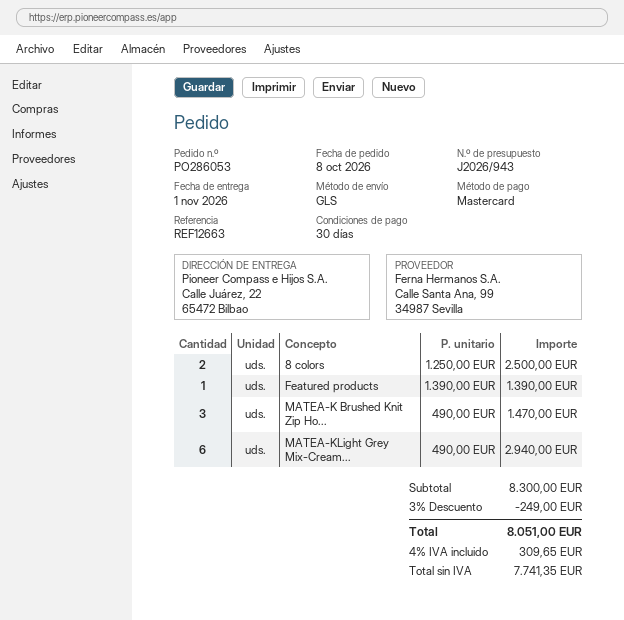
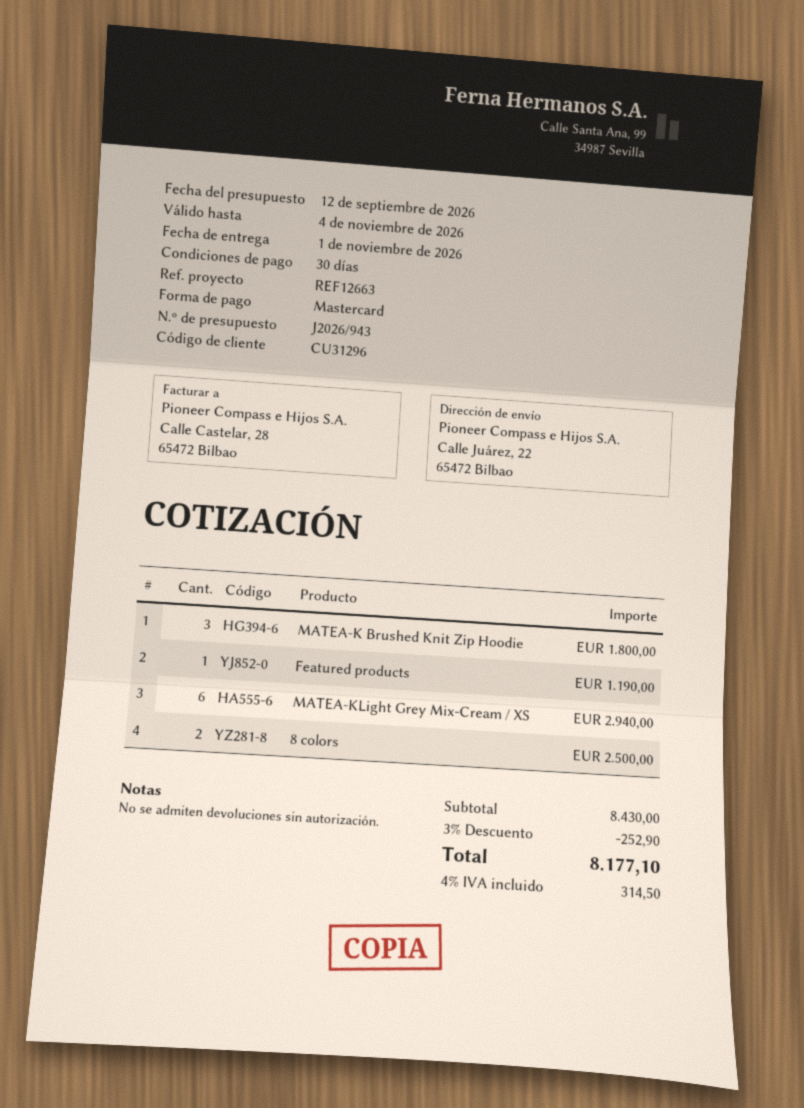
Featured products: 1 for 1390.00 -> 1 for 1190.00
MATEA-K Brushed Knit Zip Ho...: 3 for 1470.00 -> 3 for 1800.00
subtotal: 8300.00 -> 8430.00
discount: 3% = 249.00 -> 3% = 252.90
tax: 4% = 309.65 -> 4% = 314.50
total: 8051.00 -> 8177.10

